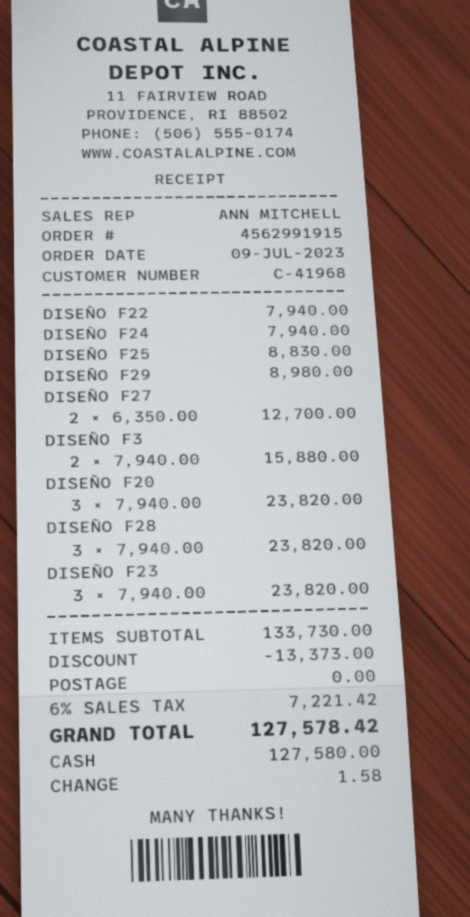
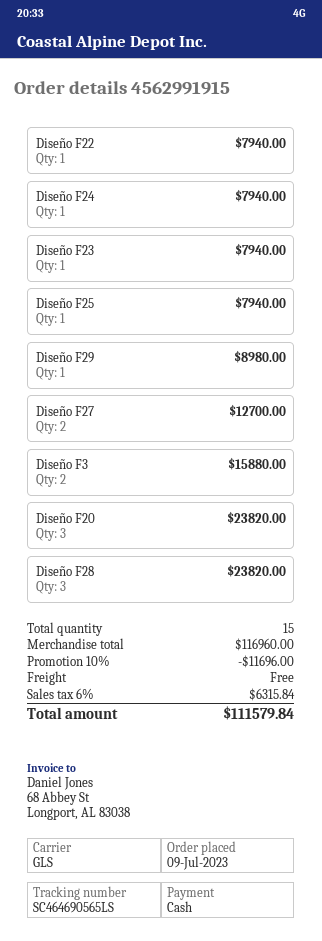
DISEÑO F25: 1 for 8830.00 -> 1 for 7940.00
DISEÑO F23: 3 for 23820.00 -> 1 for 7940.00
subtotal: 133730.00 -> 116960.00
discount: 13373.00 -> 11696.00
tax: 6% = 7221.42 -> 6% = 6315.84
total: 127578.42 -> 111579.84

